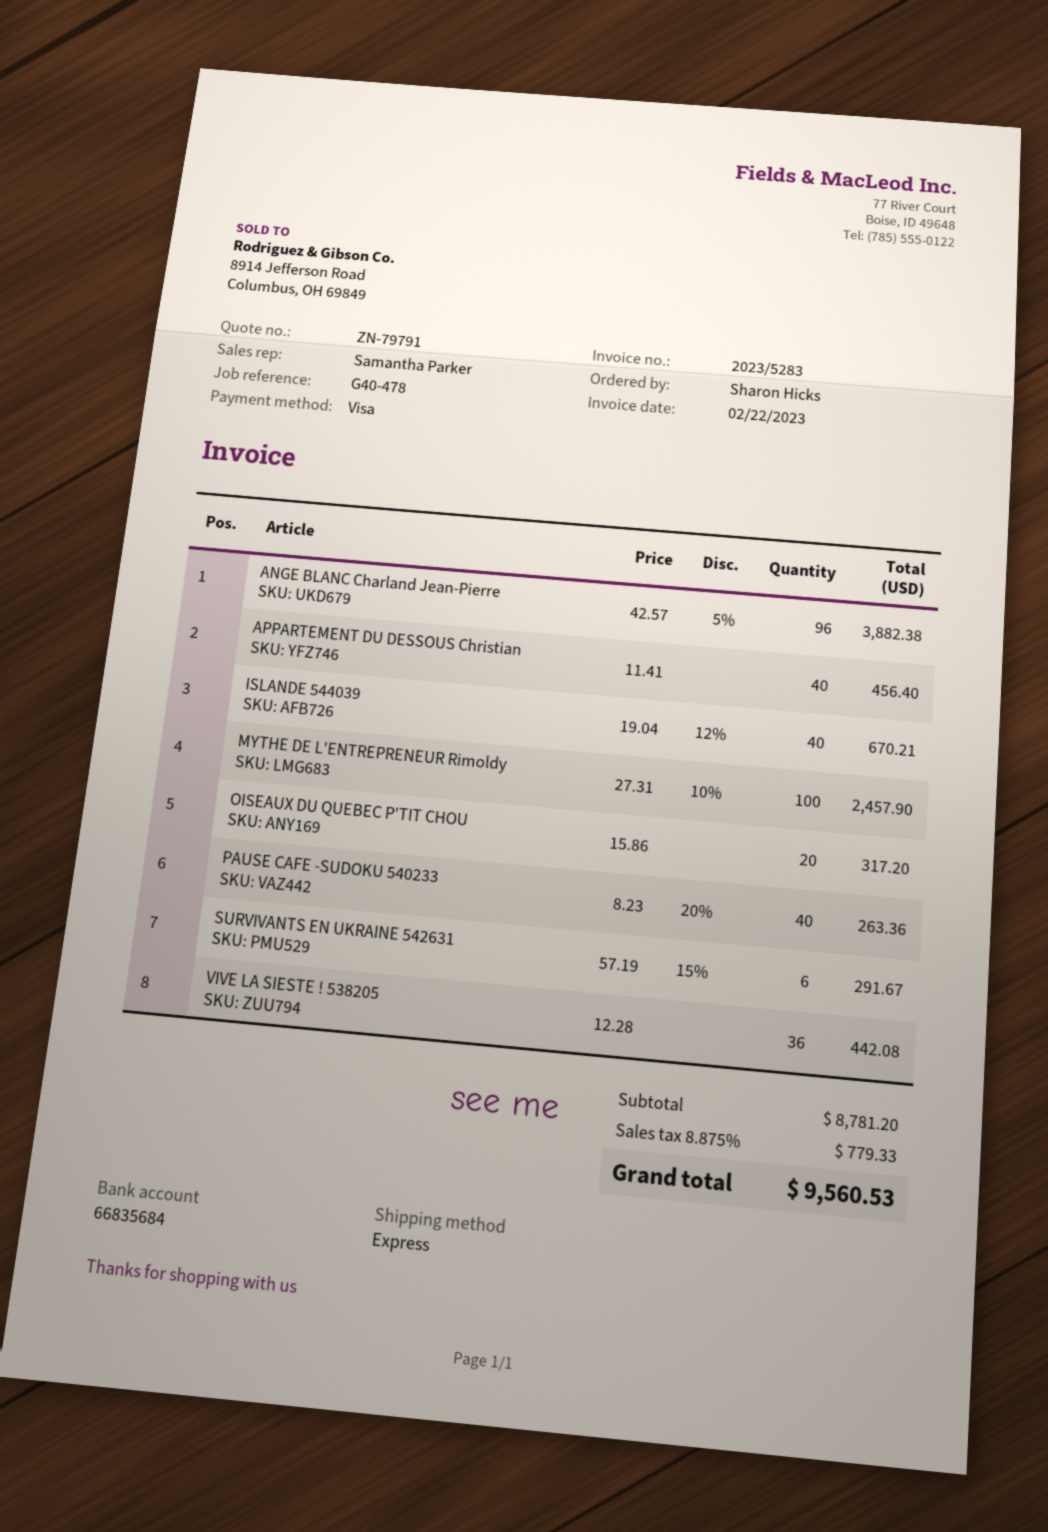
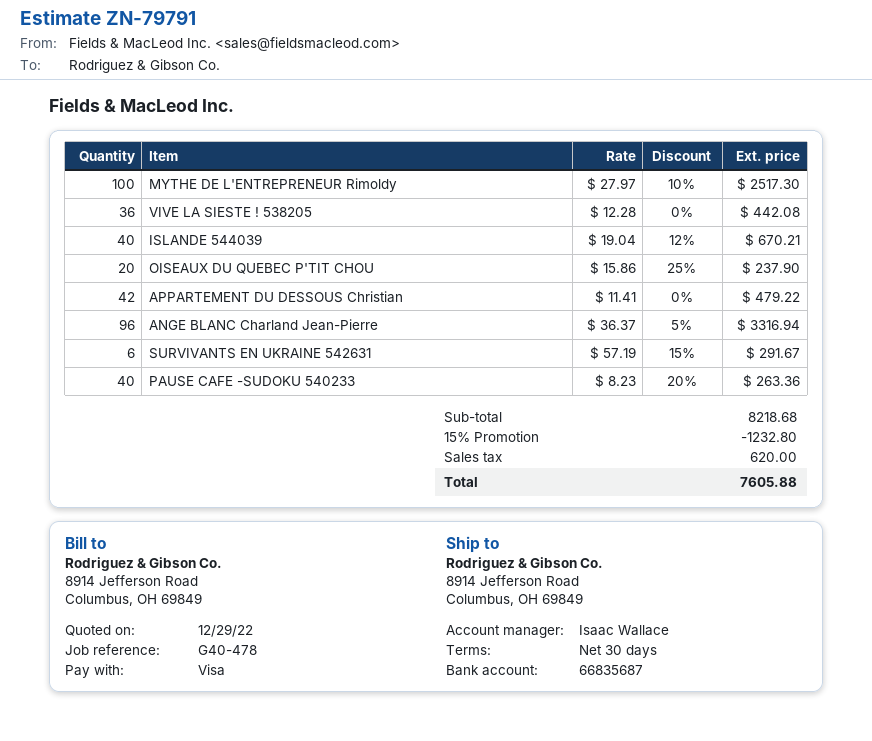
sales rep: Samantha Parker -> Isaac Wallace
bank account: 66835684 -> 66835687
ANGE BLANC Charland Jean-Pierre: 96 x 42.57 - 5% = 3882.38 -> 96 x 36.37 - 5% = 3316.94
APPARTEMENT DU DESSOUS Christian: 40 x 11.41 = 456.40 -> 42 x 11.41 = 479.22
MYTHE DE L'ENTREPRENEUR Rimoldy: 100 x 27.31 - 10% = 2457.90 -> 100 x 27.97 - 10% = 2517.30
OISEAUX DU QUEBEC P'TIT CHOU: 20 x 15.86 = 317.20 -> 20 x 15.86 - 25% = 237.90
subtotal: 8781.20 -> 8218.68
discount: none -> 15% = 1232.80
tax: 779.33 -> 620.00
total: 9560.53 -> 7605.88

